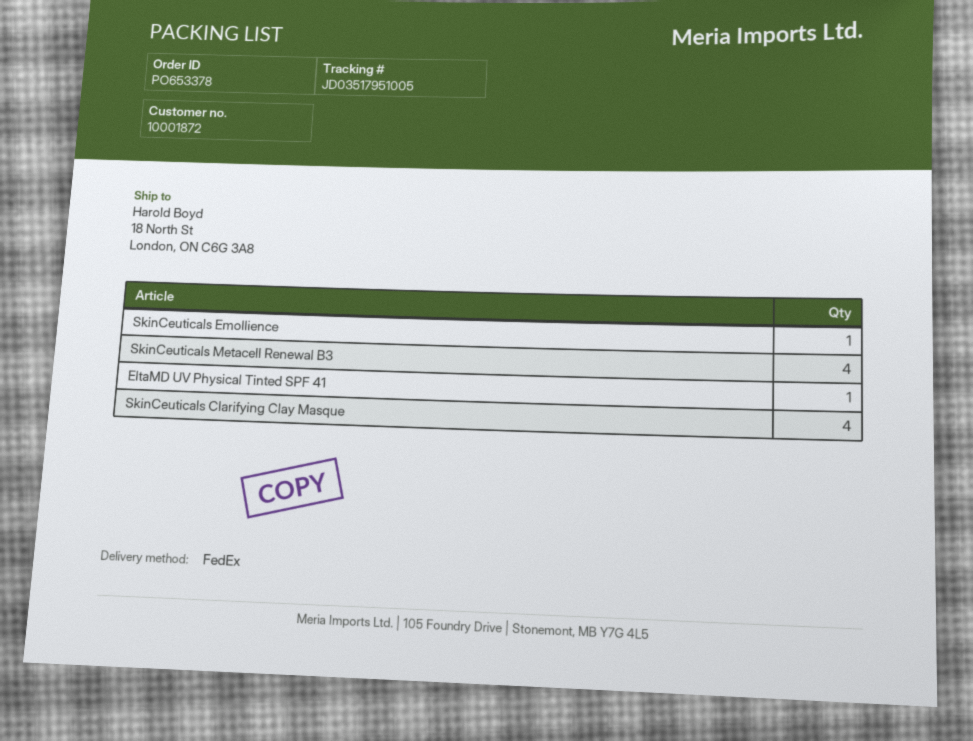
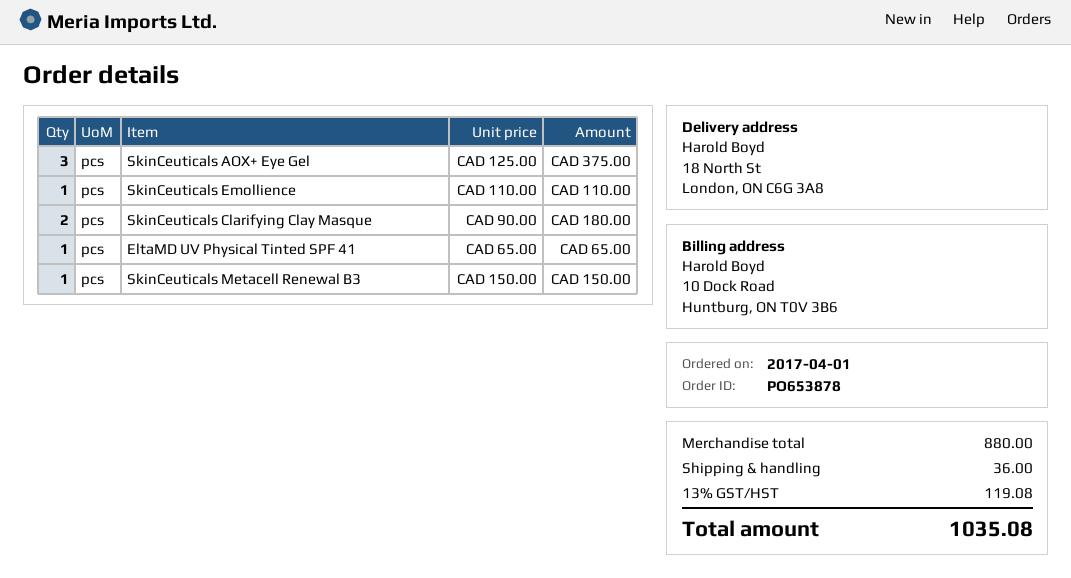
order number: PO653378 -> PO653878
SkinCeuticals Metacell Renewal B3: 4 -> 1
SkinCeuticals Clarifying Clay Masque: 4 -> 2
SkinCeuticals AOX+ Eye Gel: none -> 3

